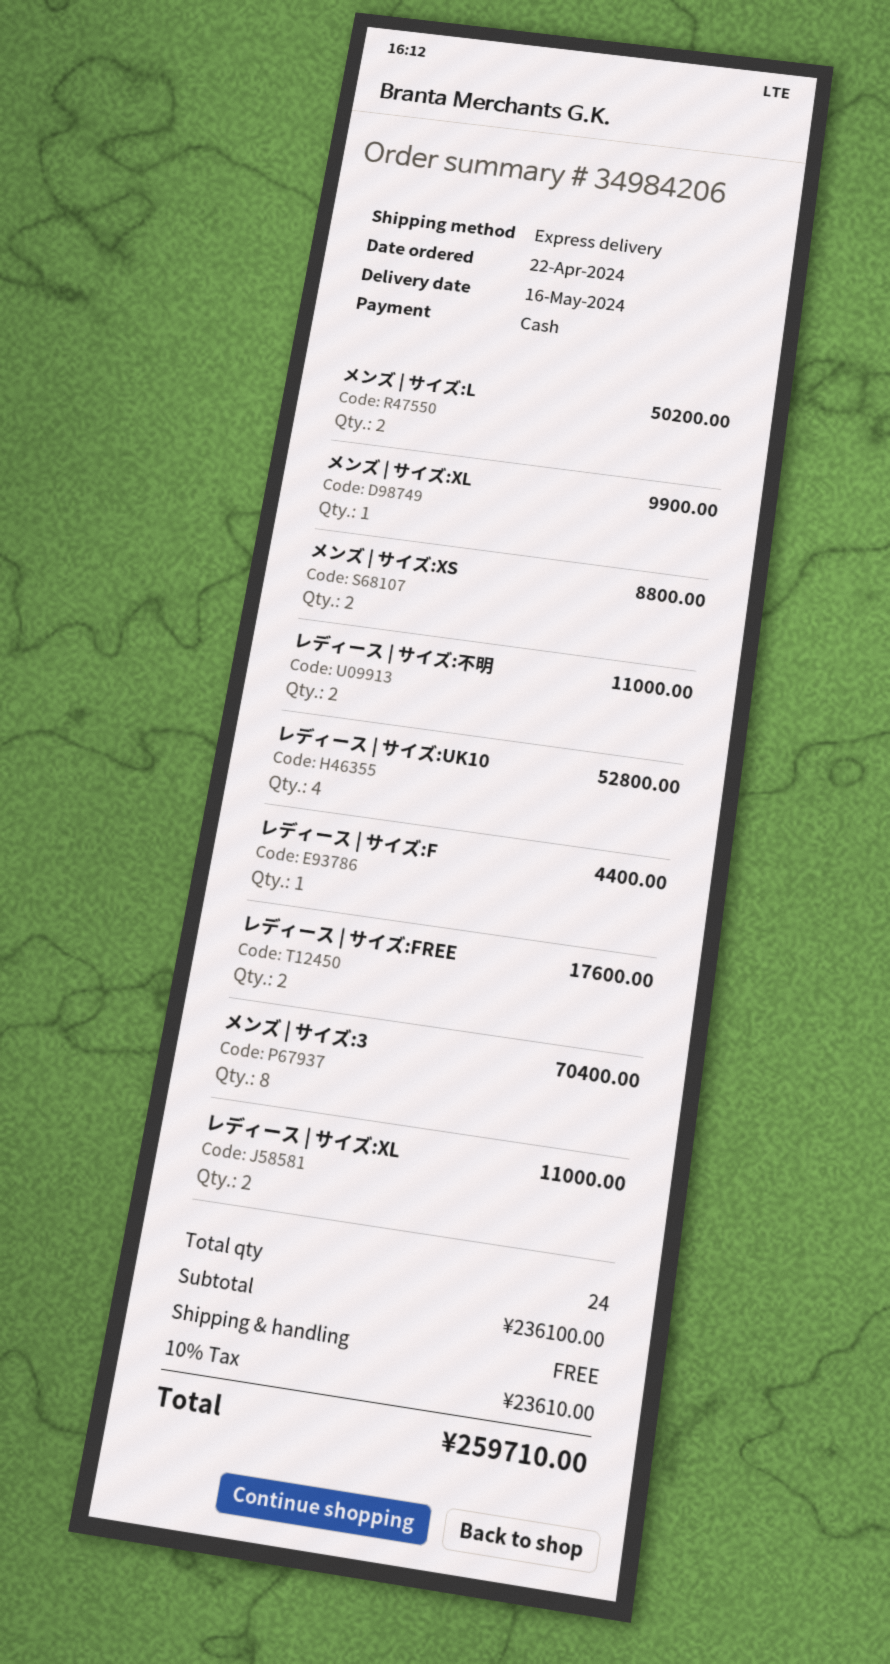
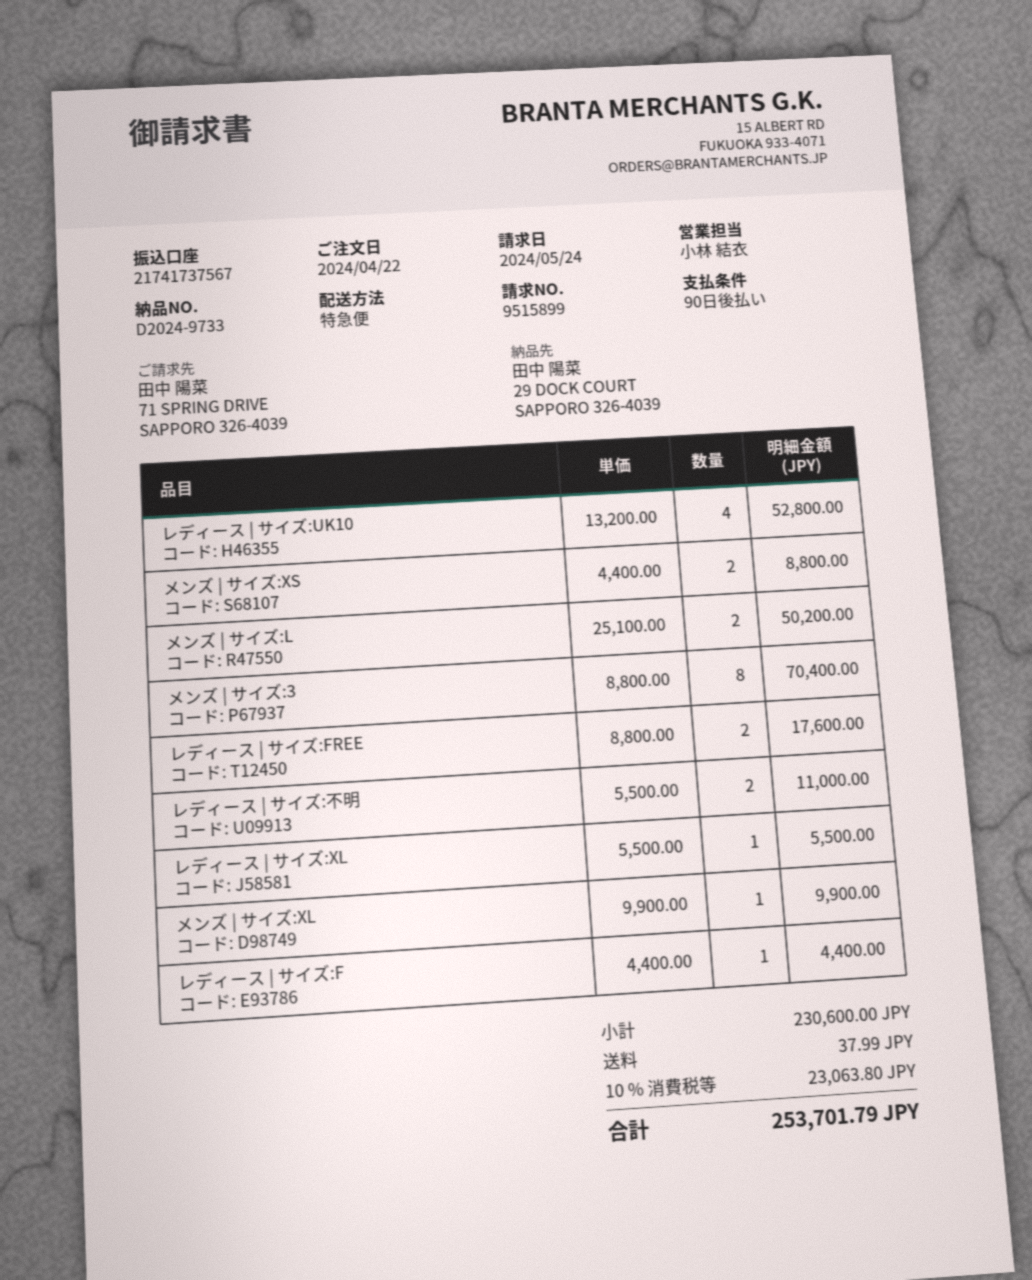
レディース | サイズ:XL: 2 for 11000.00 -> 1 for 5500.00
subtotal: 236100.00 -> 230600.00
shipping: 0.00 -> 37.99
tax: 10% = 23610.00 -> 10% = 23063.80
total: 259710.00 -> 253701.79

